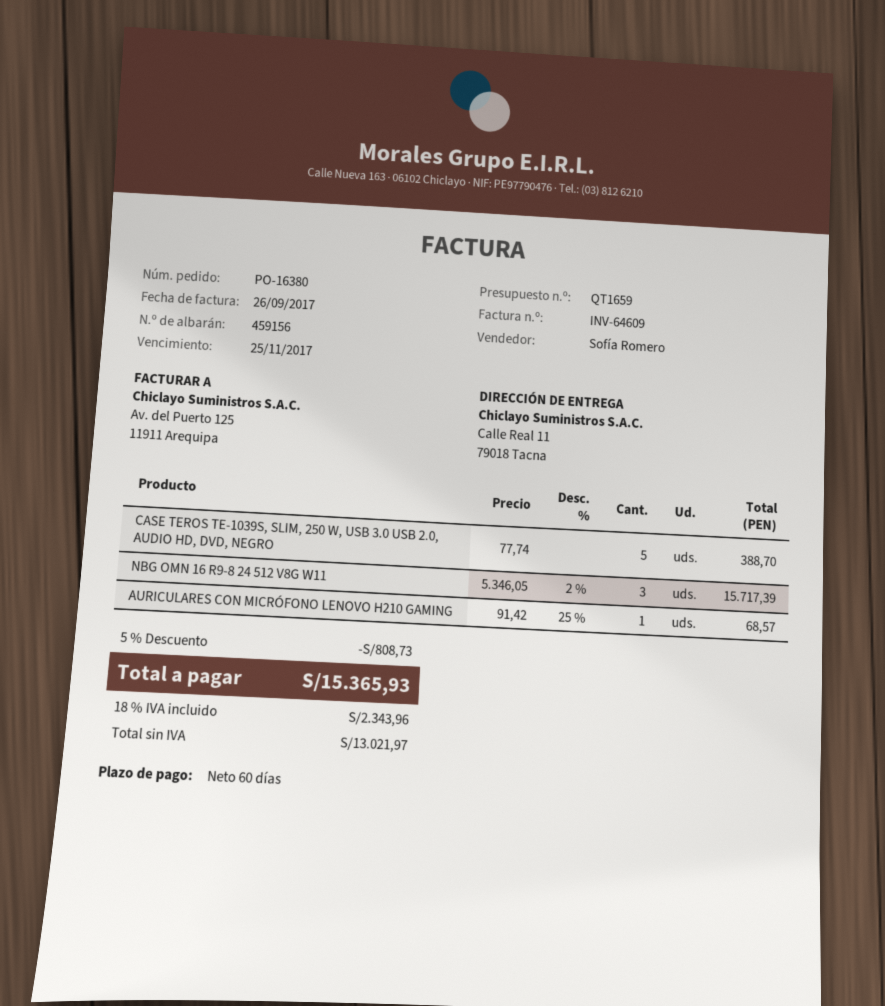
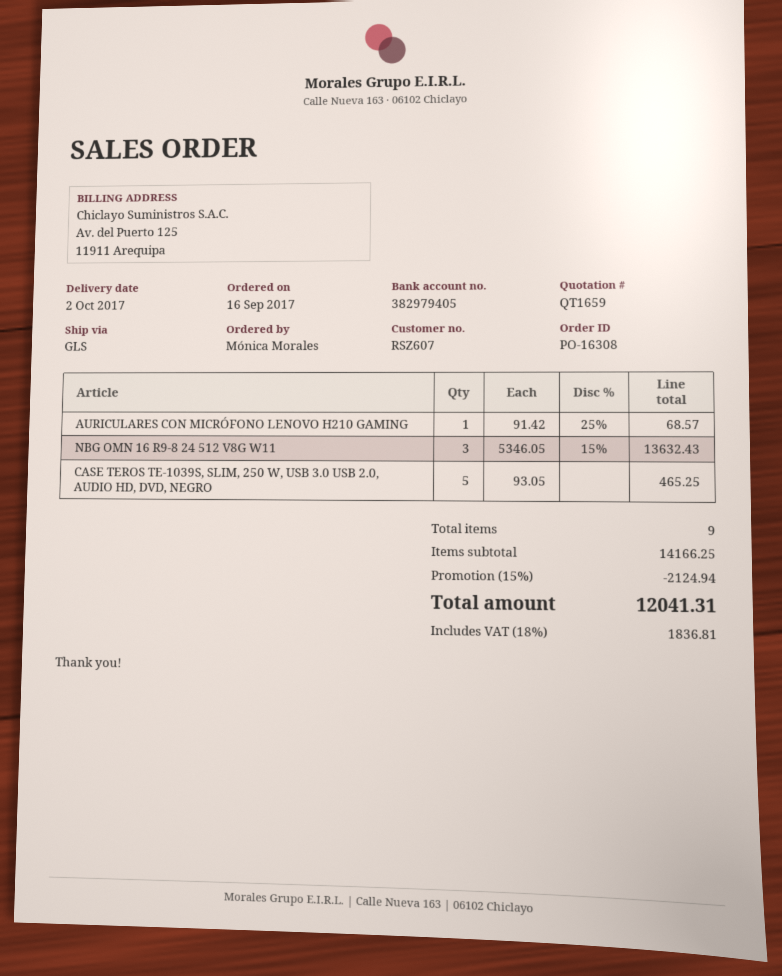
order number: PO-16380 -> PO-16308
CASE TEROS TE-1039S, SLIM, 250 W, USB 3.0 USB 2.0, AUDIO HD, DVD, NEGRO: 5 x 77.74 = 388.70 -> 5 x 93.05 = 465.25
NBG OMN 16 R9-8 24 512 V8G W11: 3 x 5346.05 - 2% = 15717.39 -> 3 x 5346.05 - 15% = 13632.43
discount: 5% = 808.73 -> 15% = 2124.94
tax: 18% = 2343.96 -> 18% = 1836.81
total: 15365.93 -> 12041.31

